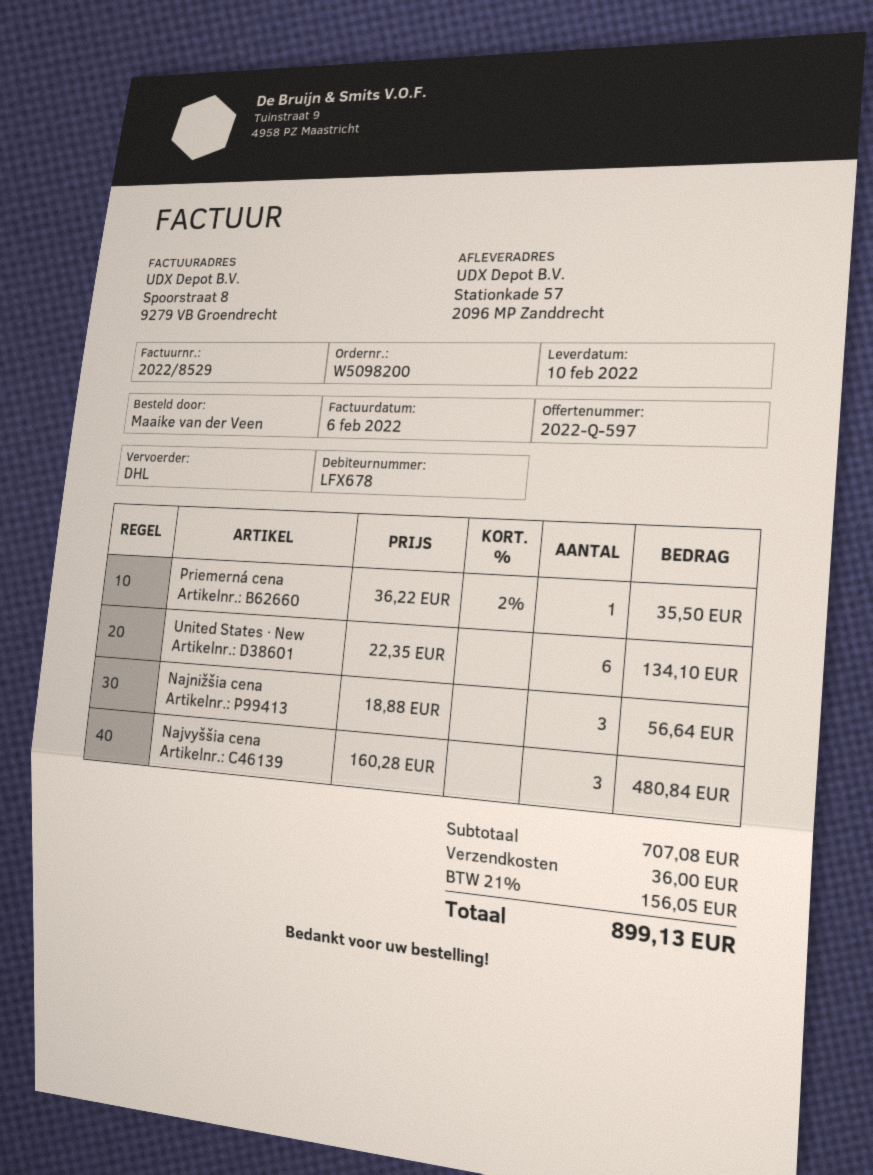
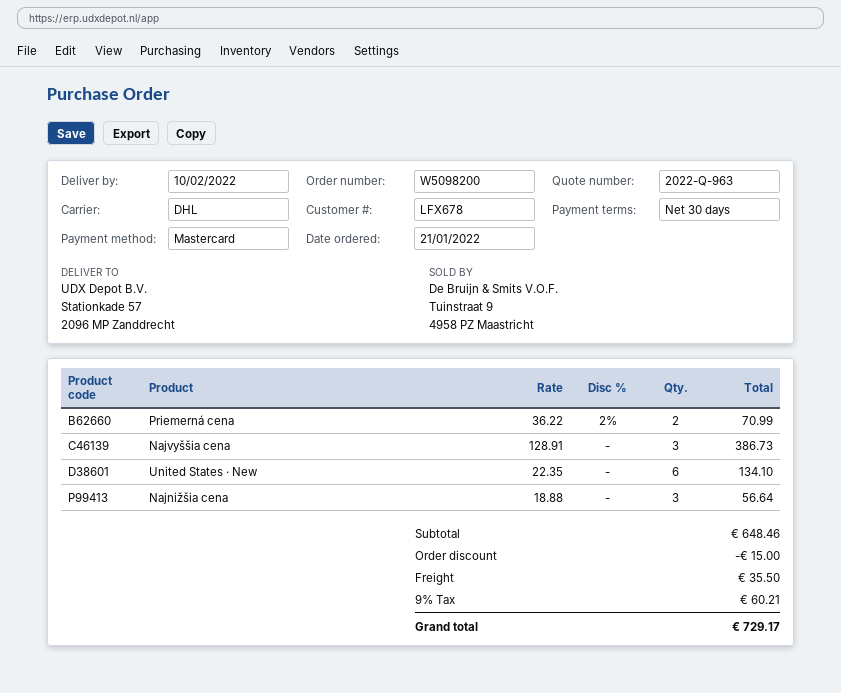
quote number: 2022-Q-597 -> 2022-Q-963
Priemerná cena: 1 x 36.22 - 2% = 35.50 -> 2 x 36.22 - 2% = 70.99
Najvyššia cena: 3 x 160.28 = 480.84 -> 3 x 128.91 = 386.73
subtotal: 707.08 -> 648.46
discount: none -> 15.00
shipping: 36.00 -> 35.50
tax: 21% = 156.05 -> 9% = 60.21
total: 899.13 -> 729.17

